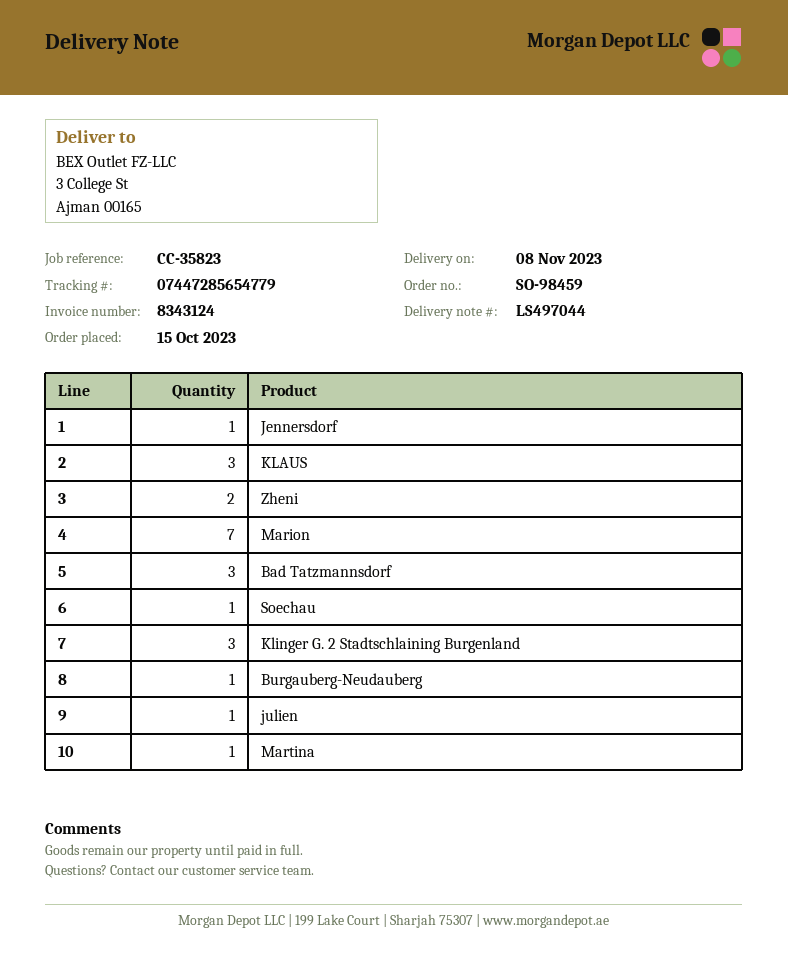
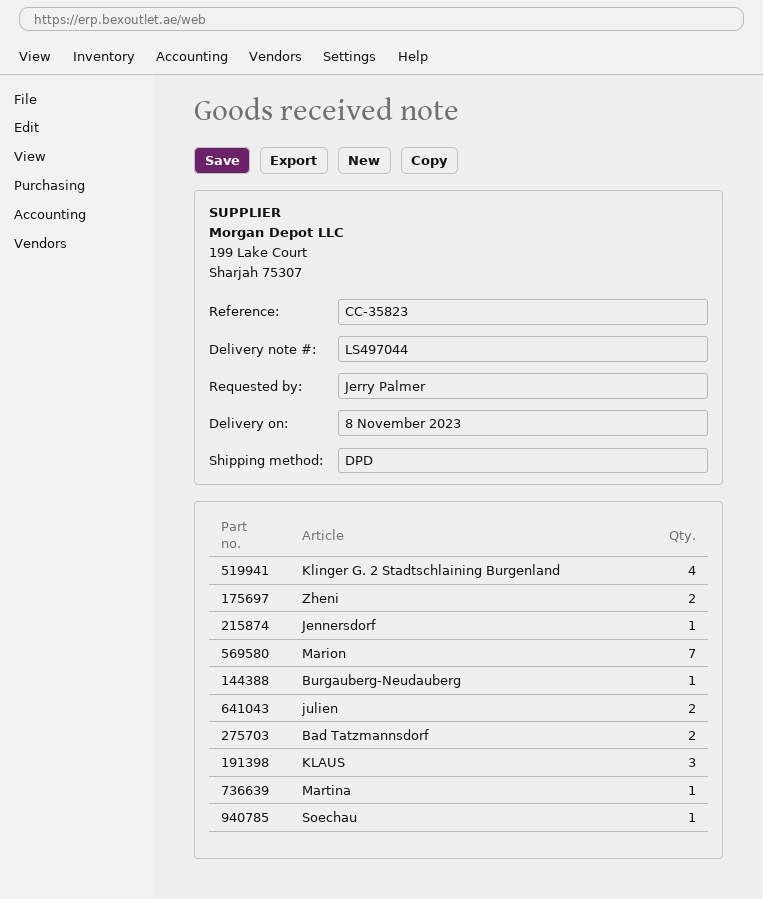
Bad Tatzmannsdorf: 3 -> 2
Klinger G. 2 Stadtschlaining Burgenland: 3 -> 4
julien: 1 -> 2

